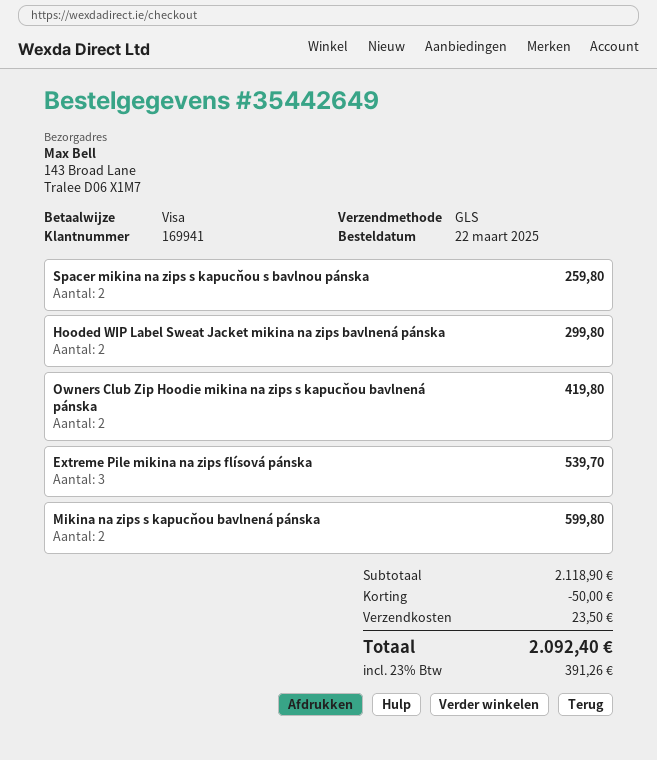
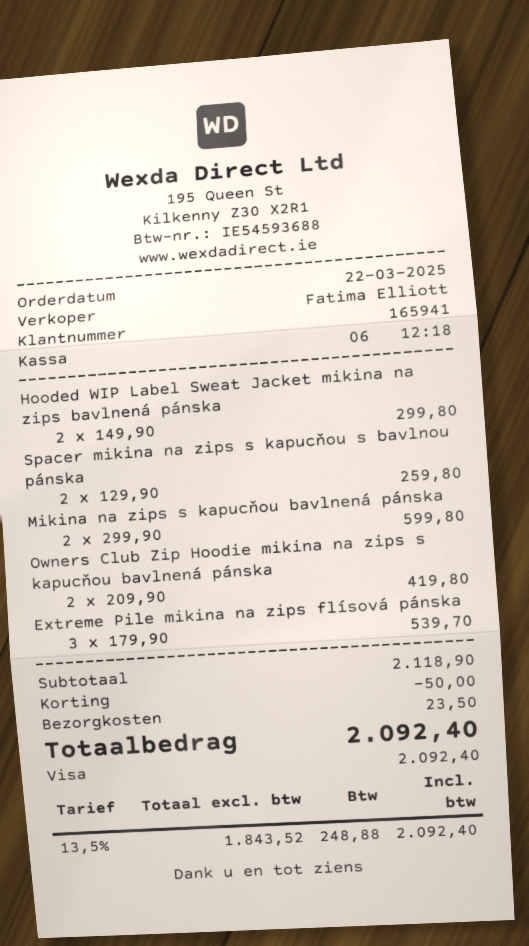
customer number: 169941 -> 165941
tax: 23% = 391.26 -> 13.5% = 248.88

